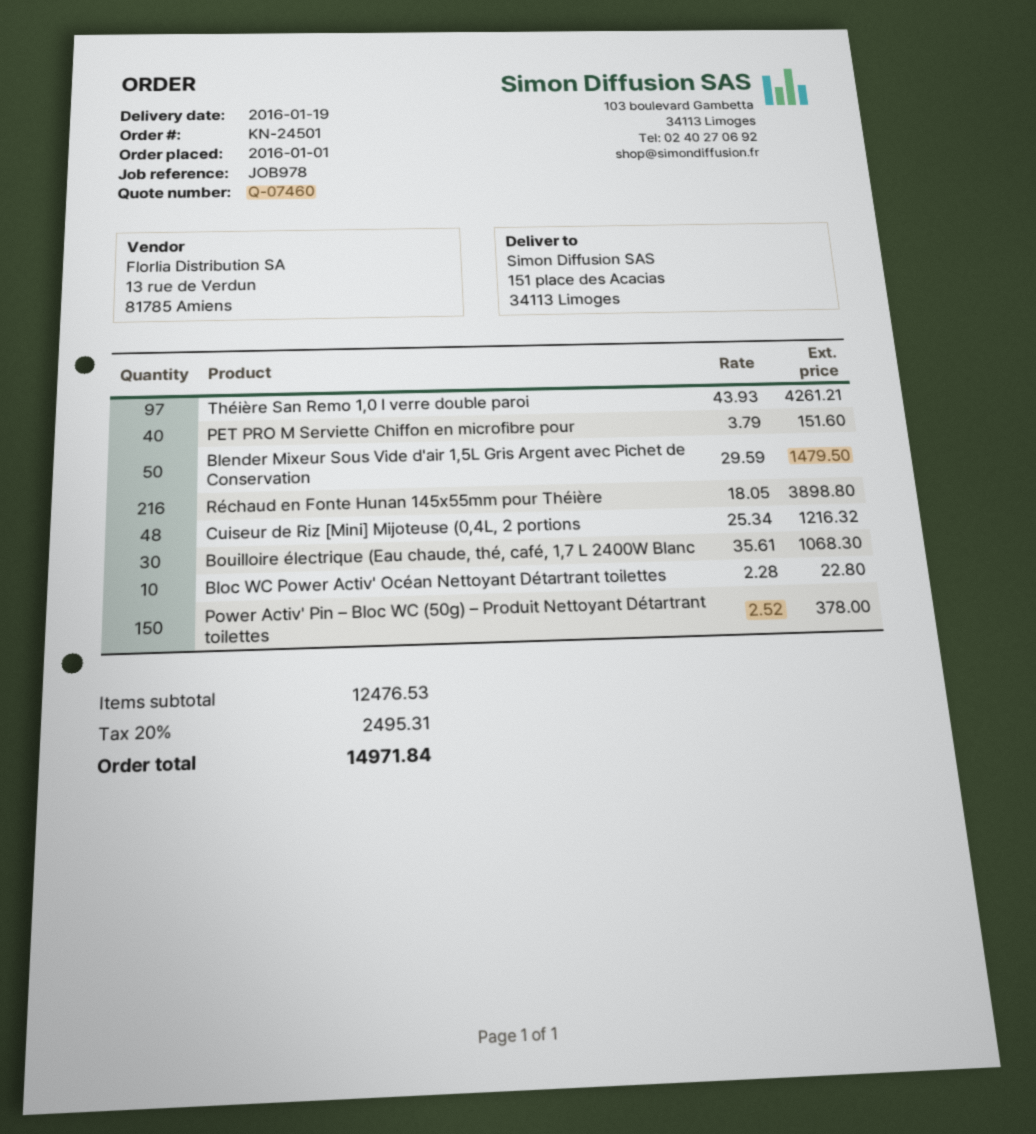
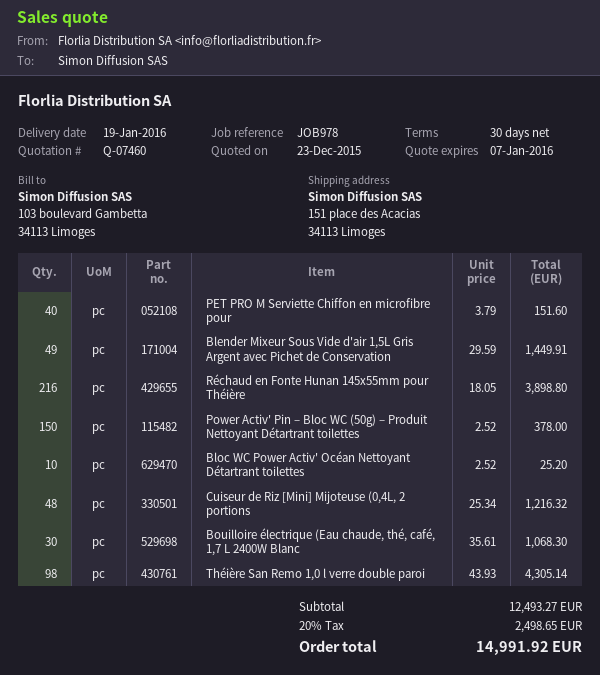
Théière San Remo 1,0 l verre double paroi: 97 x 43.93 = 4261.21 -> 98 x 43.93 = 4305.14
Blender Mixeur Sous Vide d'air 1,5L Gris Argent avec Pichet de Conservation: 50 x 29.59 = 1479.50 -> 49 x 29.59 = 1449.91
Bloc WC Power Activ' Océan Nettoyant Détartrant toilettes: 10 x 2.28 = 22.80 -> 10 x 2.52 = 25.20
subtotal: 12476.53 -> 12493.27
tax: 20% = 2495.31 -> 20% = 2498.65
total: 14971.84 -> 14991.92

